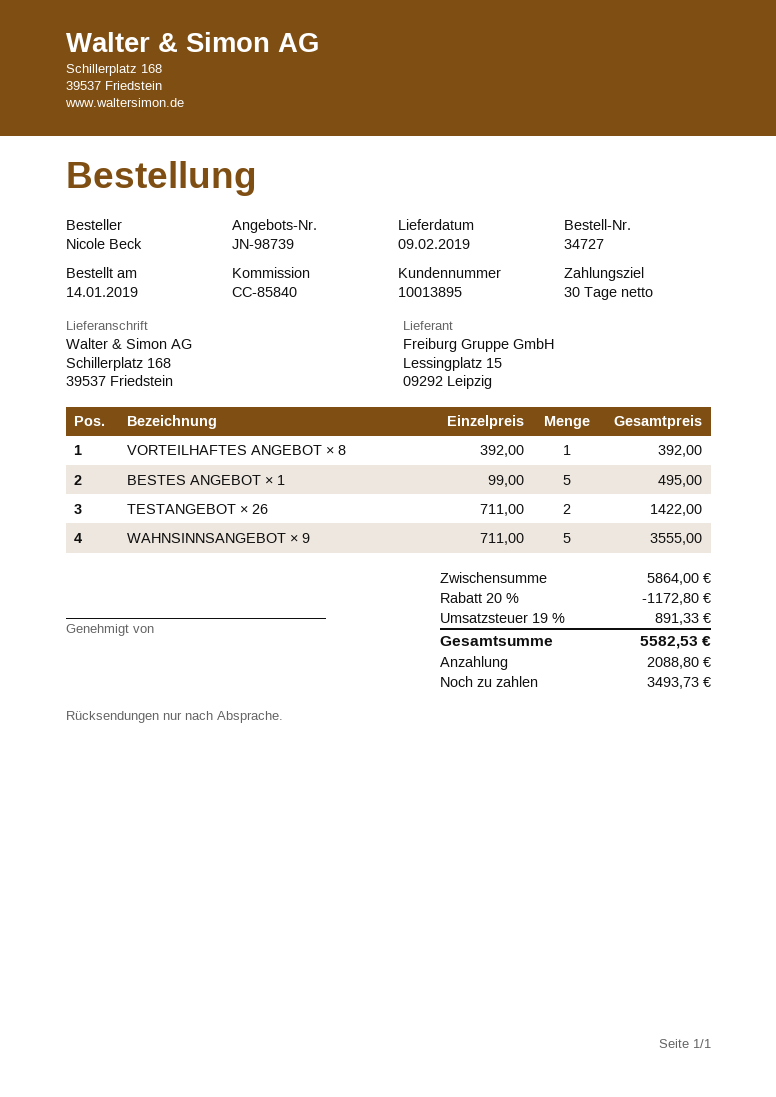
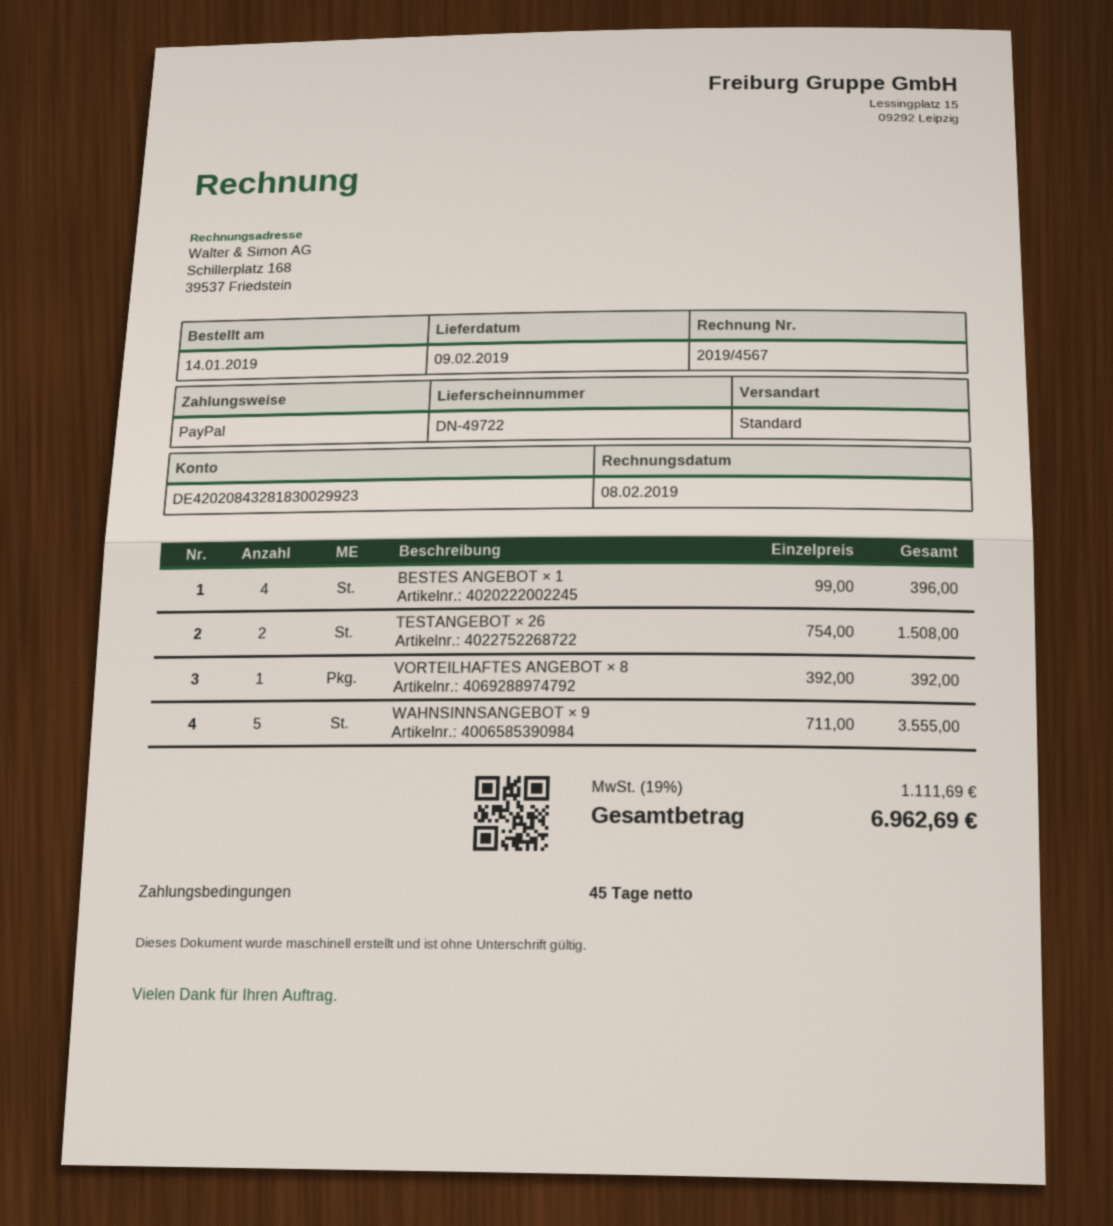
payment terms: 30 days -> 45 days
BESTES ANGEBOT × 1: 5 x 99.00 = 495.00 -> 4 x 99.00 = 396.00
TESTANGEBOT × 26: 2 x 711.00 = 1422.00 -> 2 x 754.00 = 1508.00
discount: 20% = 1172.80 -> none
tax: 19% = 891.33 -> 19% = 1111.69
total: 5582.53 -> 6962.69

